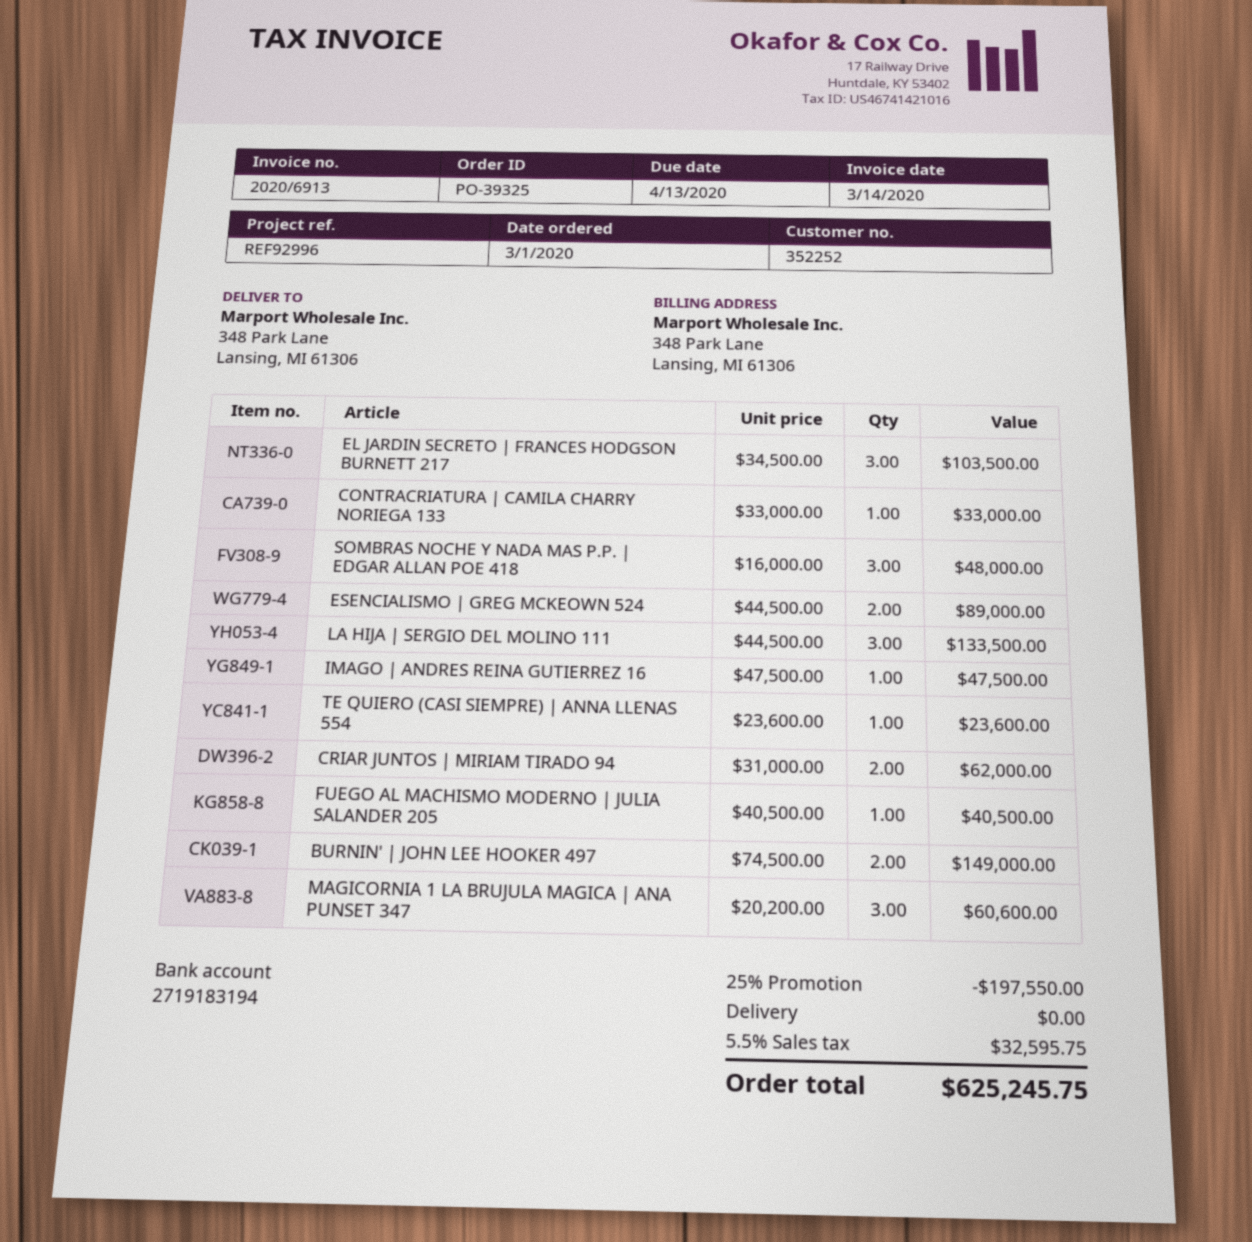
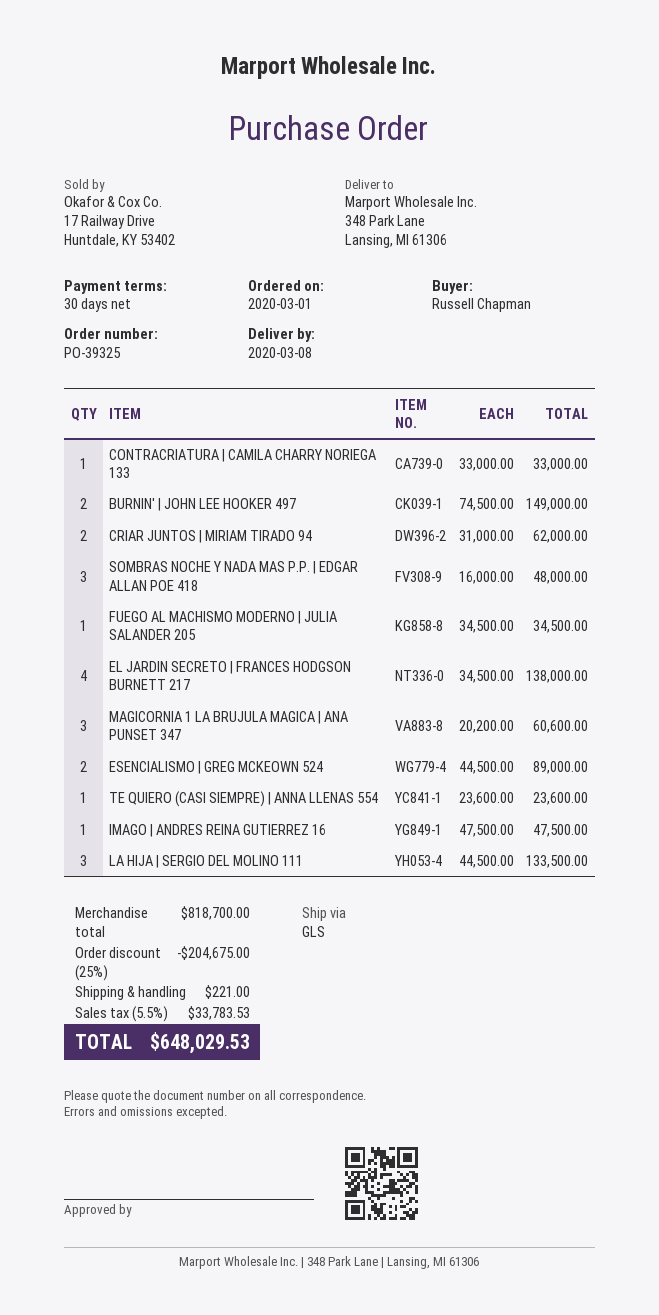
EL JARDIN SECRETO | FRANCES HODGSON BURNETT 217: 3 x 34500.00 = 103500.00 -> 4 x 34500.00 = 138000.00
FUEGO AL MACHISMO MODERNO | JULIA SALANDER 205: 1 x 40500.00 = 40500.00 -> 1 x 34500.00 = 34500.00
discount: 25% = 197550.00 -> 25% = 204675.00
shipping: 0.00 -> 221.00
tax: 5.5% = 32595.75 -> 5.5% = 33783.53
total: 625245.75 -> 648029.53

